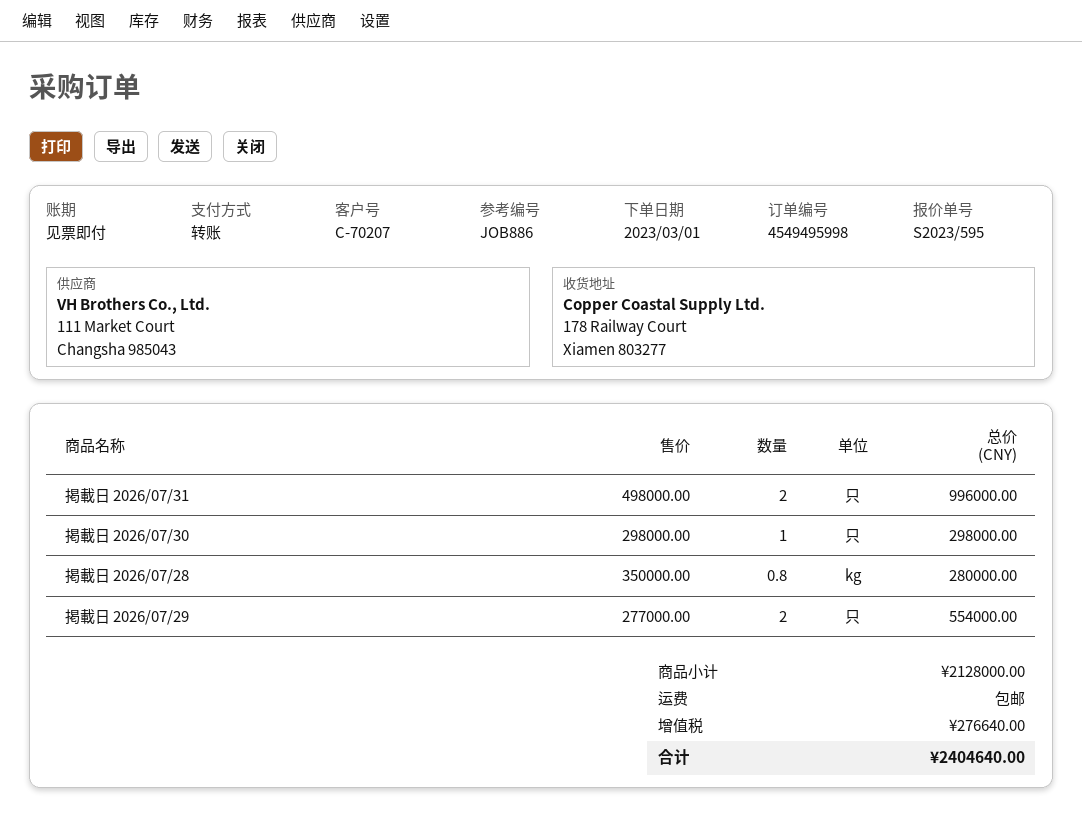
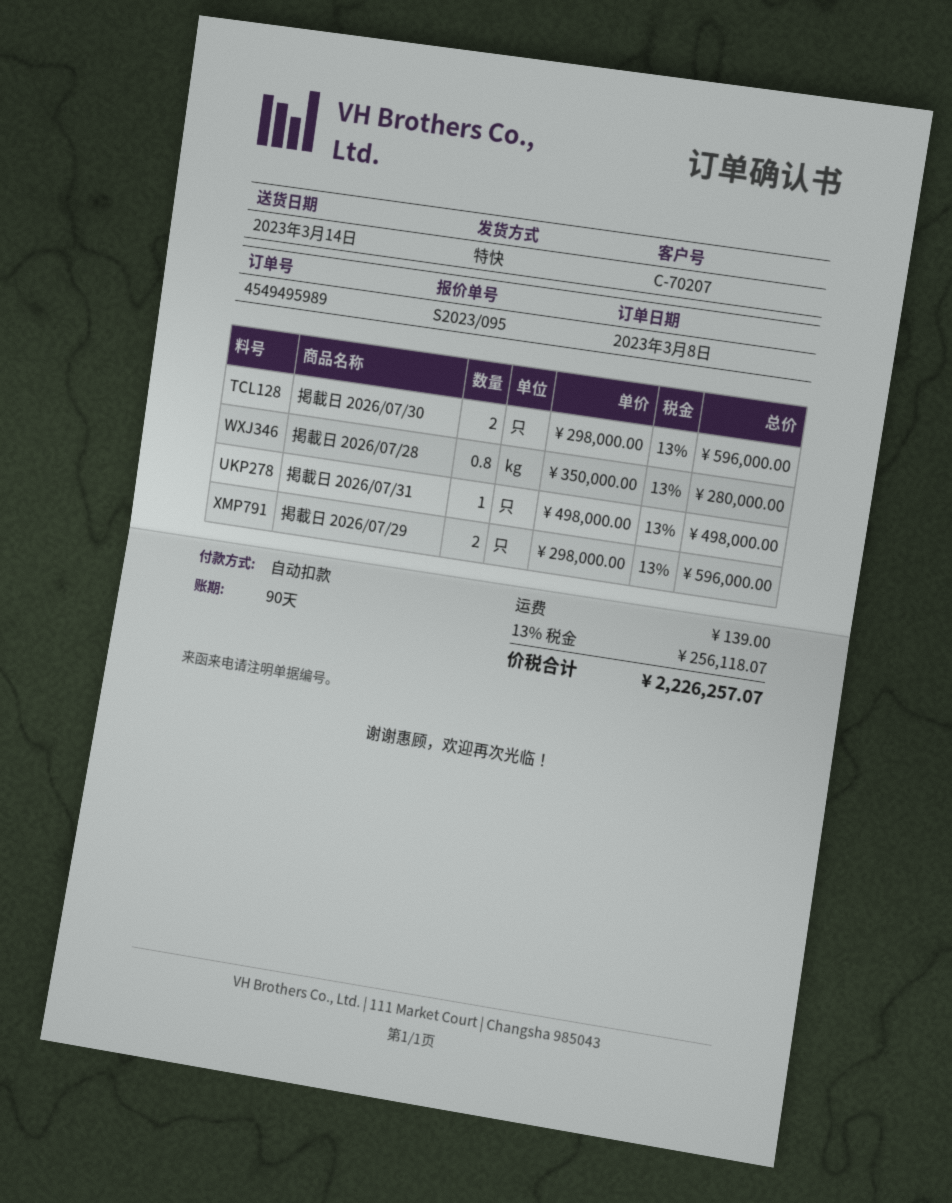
quote number: S2023/595 -> S2023/095
order number: 4549495998 -> 4549495989
order date: 2023-03-01 -> 2023-03-08
payment terms: on receipt -> 90 days
payment method: bank transfer -> direct debit
掲載日 2026/07/31: 2 x 498000.00 = 996000.00 -> 1 x 498000.00 = 498000.00
掲載日 2026/07/30: 1 x 298000.00 = 298000.00 -> 2 x 298000.00 = 596000.00
掲載日 2026/07/29: 2 x 277000.00 = 554000.00 -> 2 x 298000.00 = 596000.00
shipping: 0.00 -> 139.00
tax: 276640.00 -> 256118.07
total: 2404640.00 -> 2226257.07

